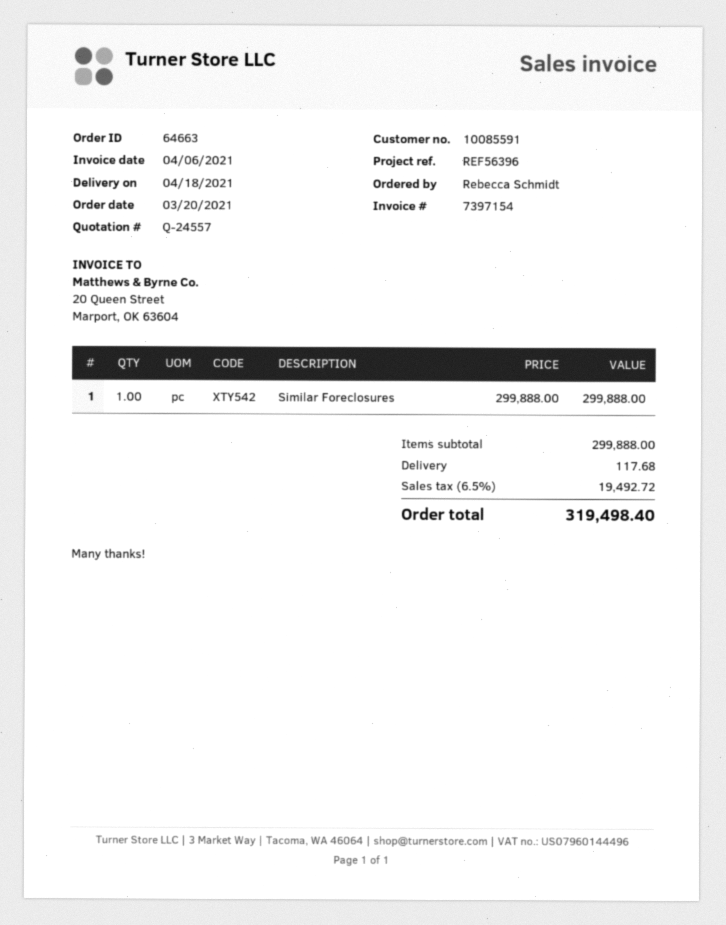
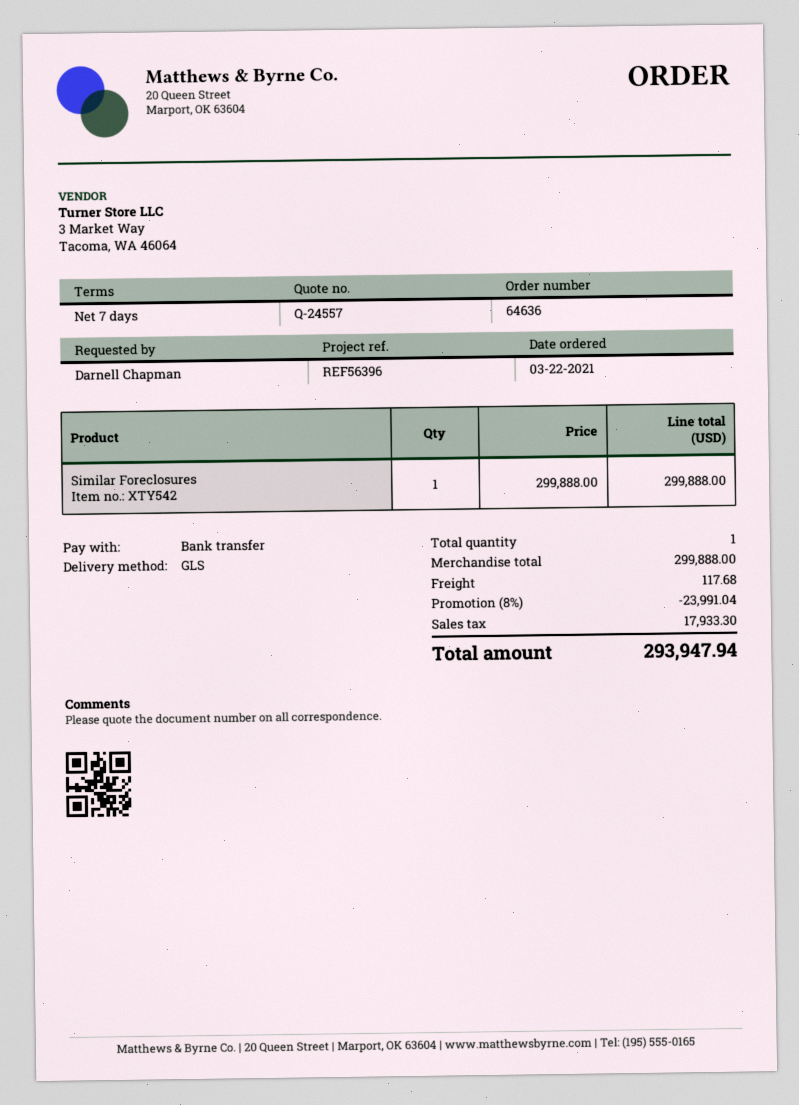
order number: 64663 -> 64636
order date: 2021-03-20 -> 2021-03-22
ordered by: Rebecca Schmidt -> Darnell Chapman
discount: none -> 8% = 23991.04
tax: 19492.72 -> 17933.30
total: 319498.40 -> 293947.94

